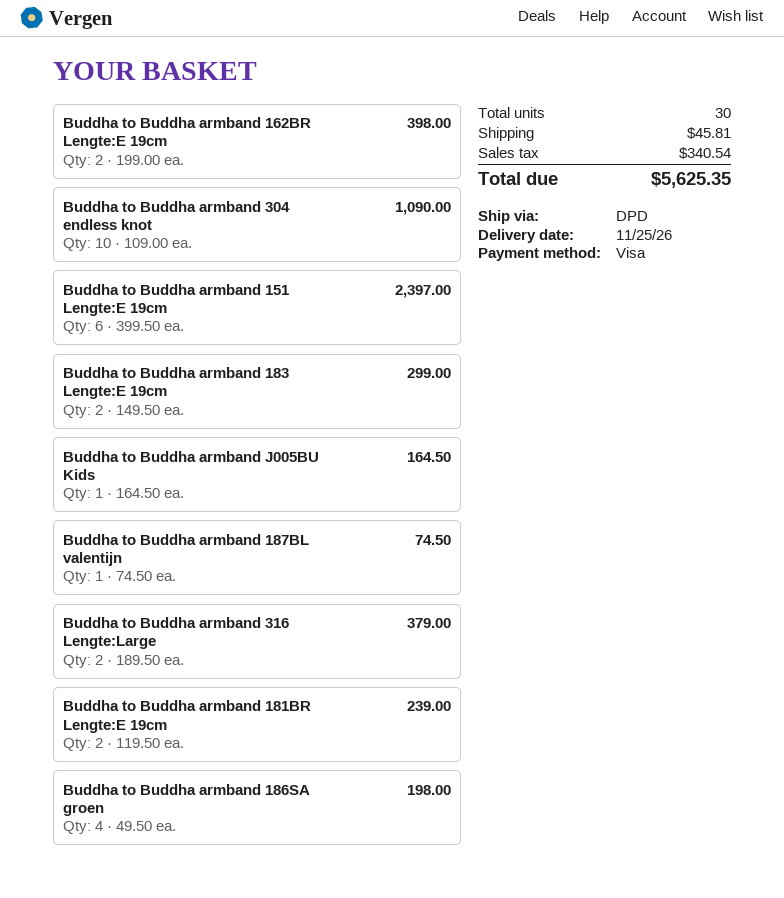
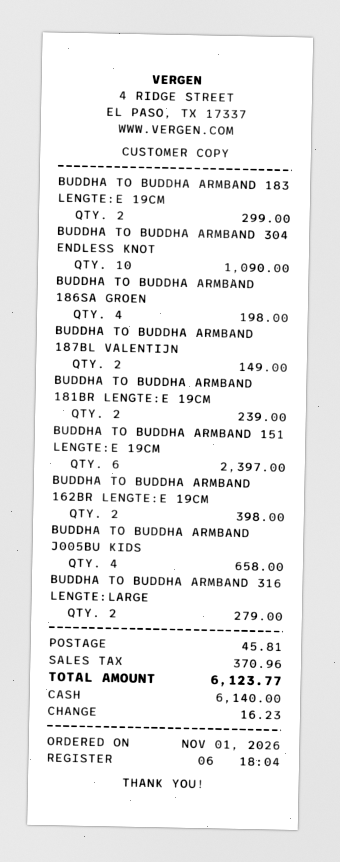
payment method: Visa -> cash
Buddha to Buddha armband J005BU Kids: 1 for 164.50 -> 4 for 658.00
Buddha to Buddha armband 187BL valentijn: 1 for 74.50 -> 2 for 149.00
Buddha to Buddha armband 316 Lengte:Large: 2 for 379.00 -> 2 for 279.00
tax: 340.54 -> 370.96
total: 5625.35 -> 6123.77

